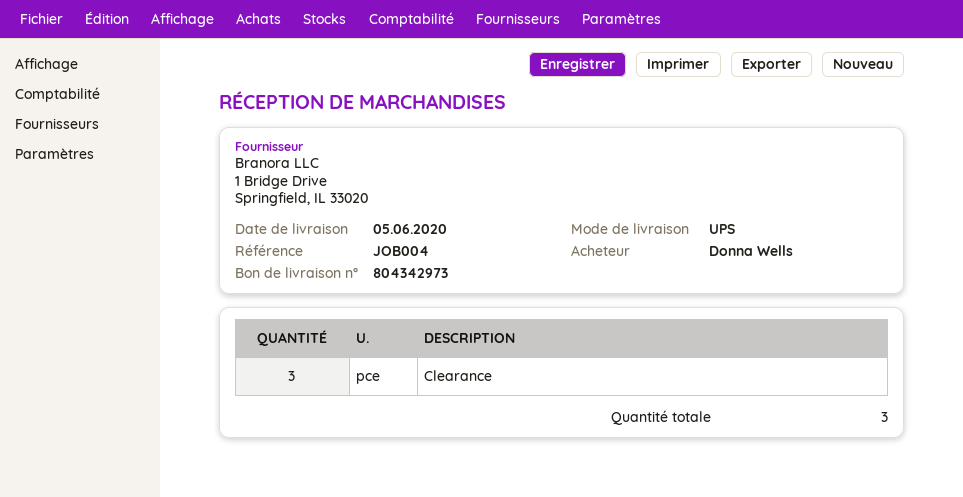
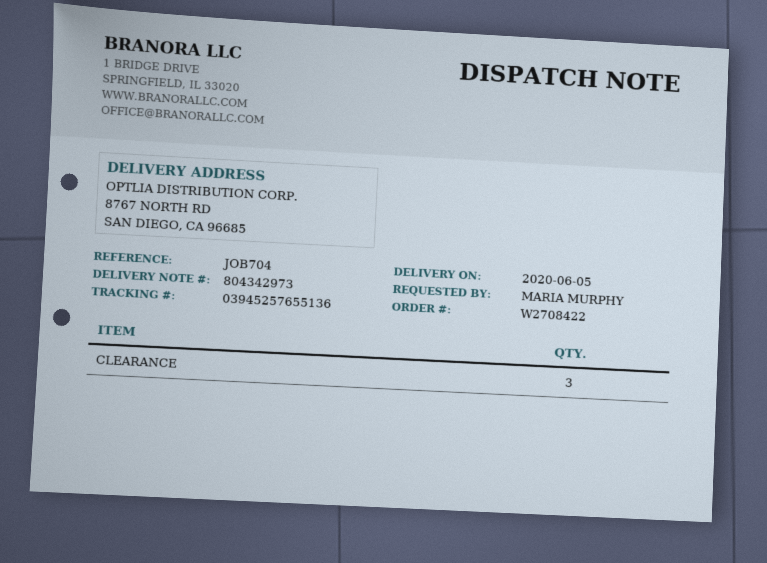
reference: JOB004 -> JOB704
ordered by: Donna Wells -> MARIA MURPHY

